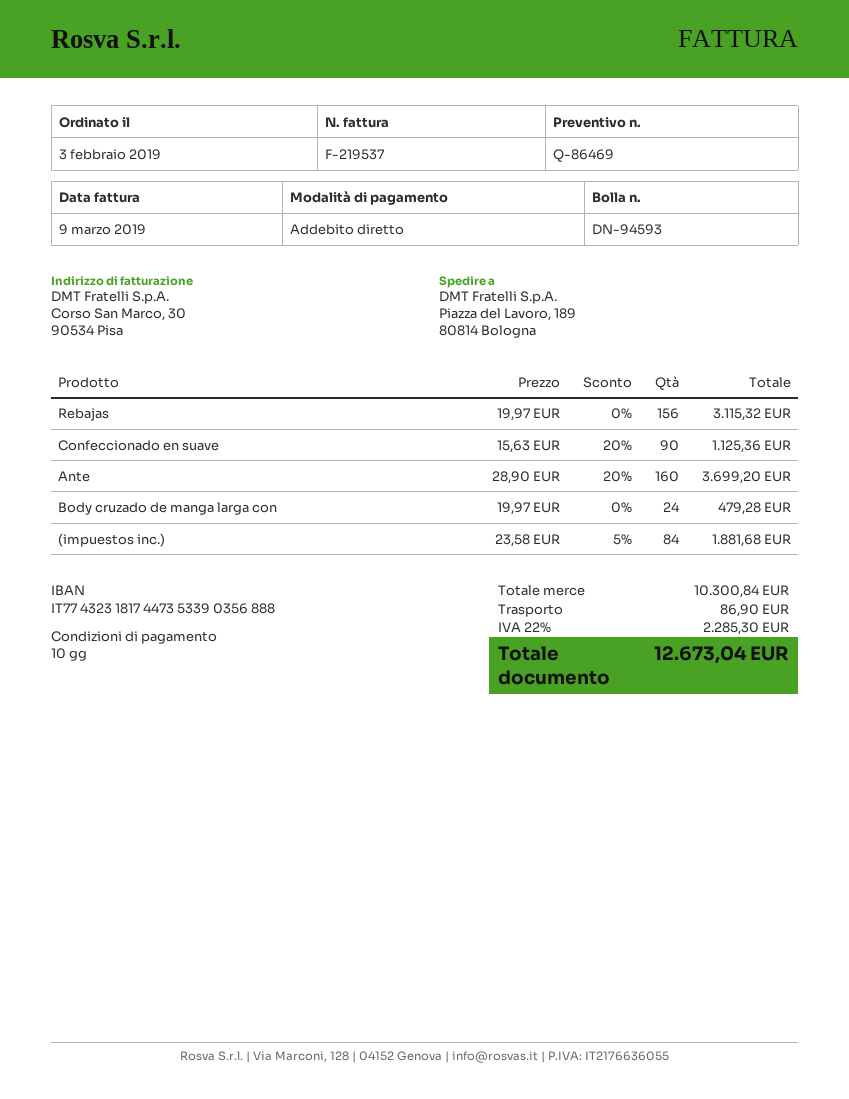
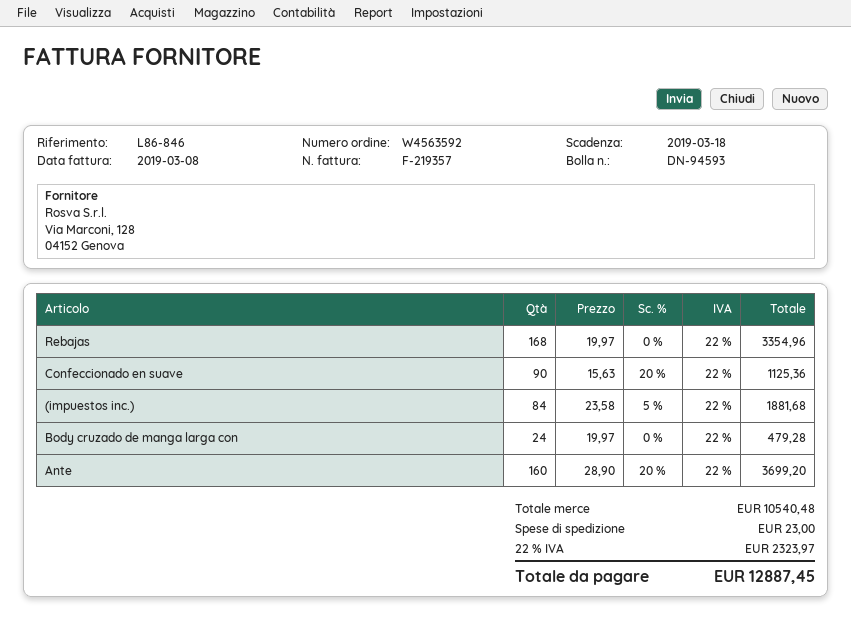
invoice number: F-219537 -> F-219357
invoice date: 2019-03-09 -> 2019-03-08
Rebajas: 156 x 19.97 = 3115.32 -> 168 x 19.97 = 3354.96
subtotal: 10300.84 -> 10540.48
shipping: 86.90 -> 23.00
tax: 22% = 2285.30 -> 22% = 2323.97
total: 12673.04 -> 12887.45

